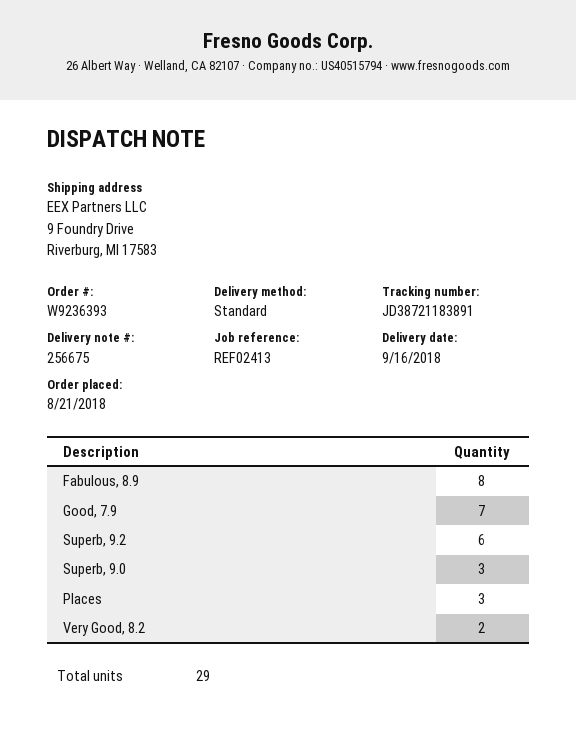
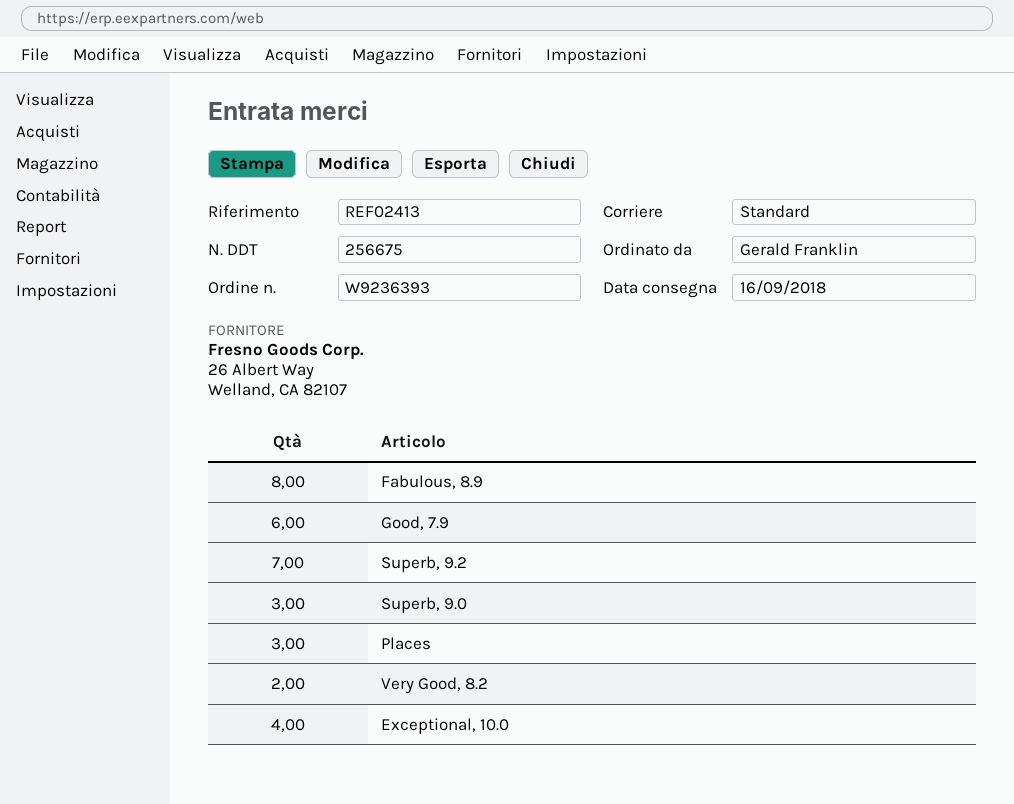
Good, 7.9: 7 -> 6
Superb, 9.2: 6 -> 7
Exceptional, 10.0: none -> 4

